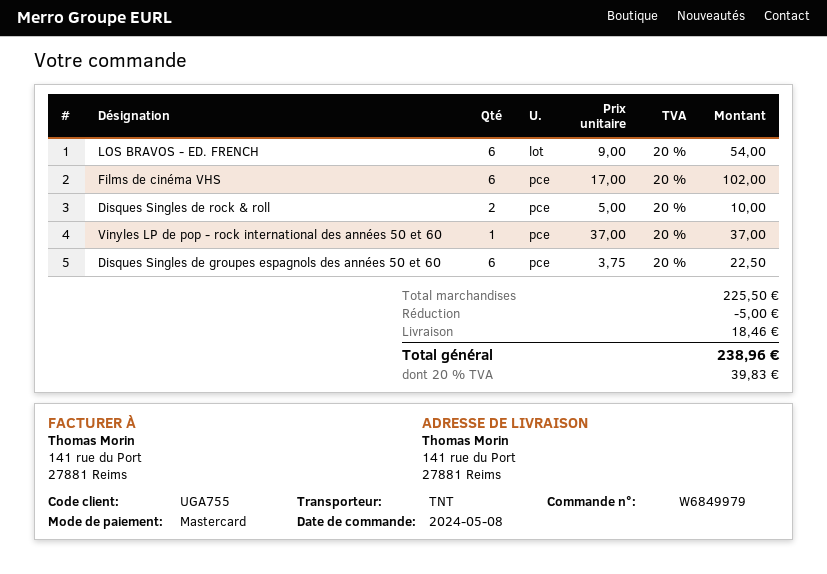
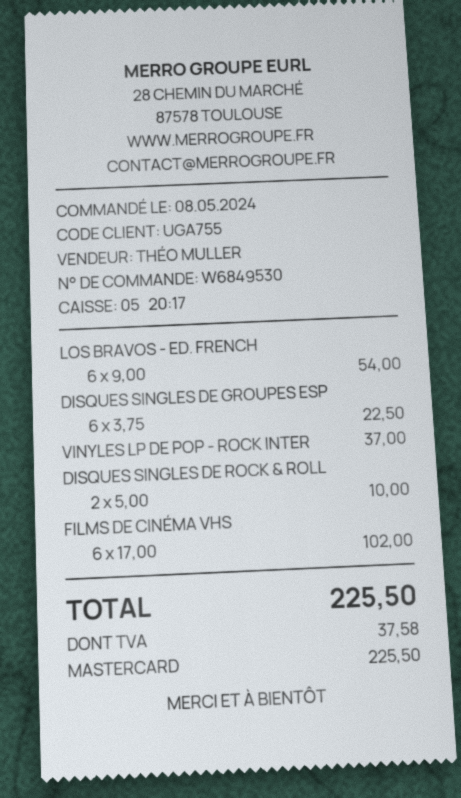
order number: W6849979 -> W6849530
discount: 5.00 -> none
shipping: 18.46 -> none
tax: 39.83 -> 37.58
total: 238.96 -> 225.50

